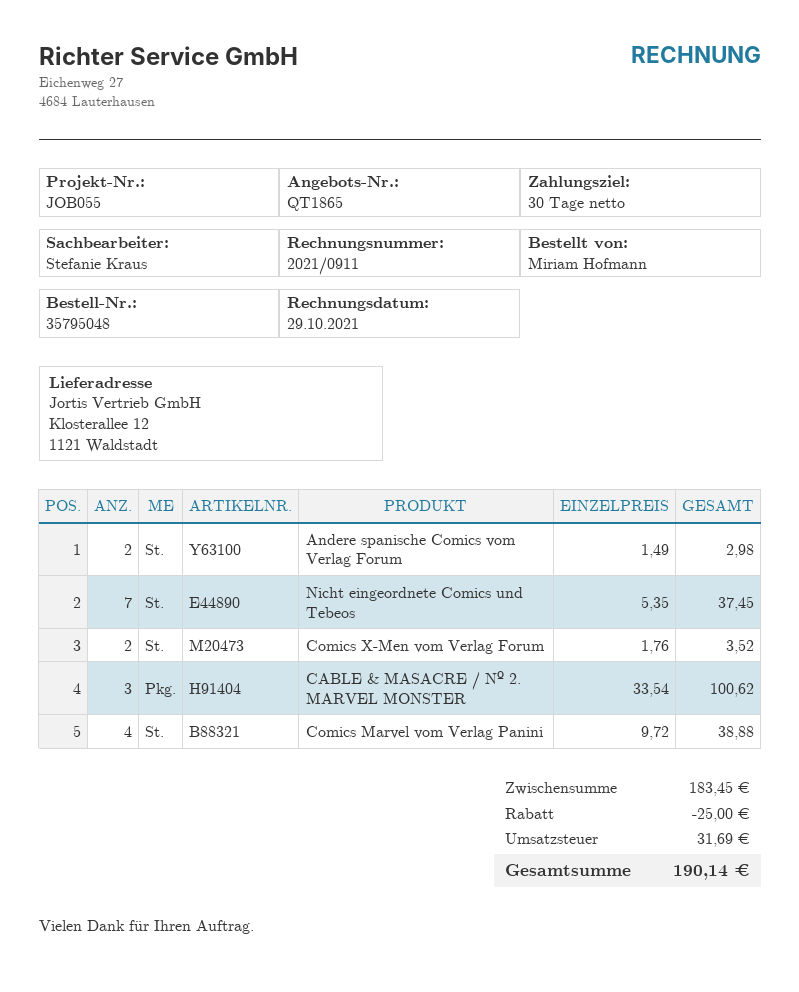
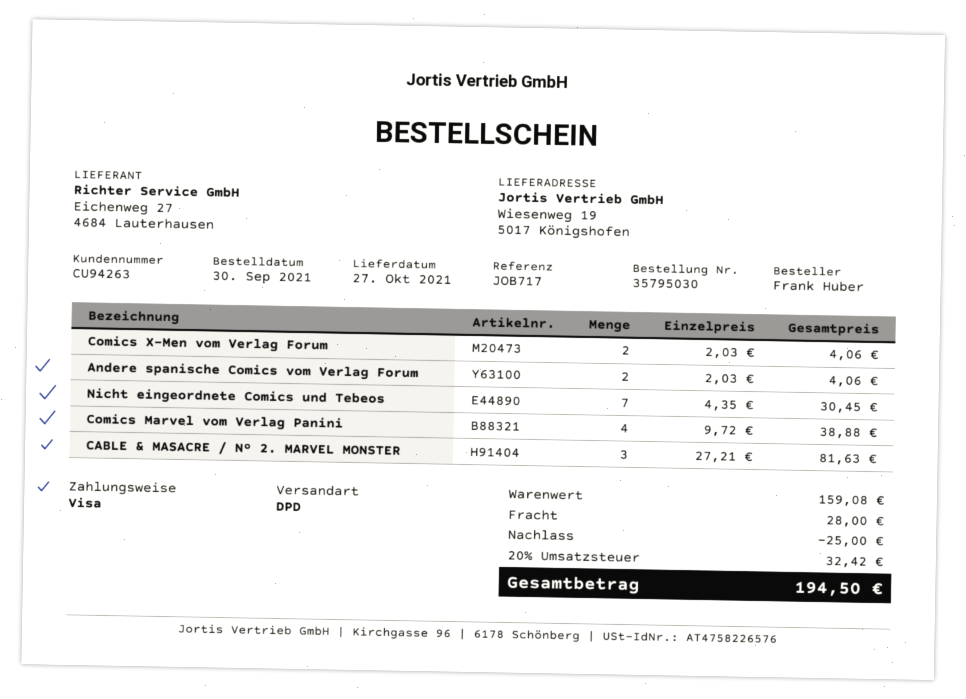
order number: 35795048 -> 35795030
reference: JOB055 -> JOB717
ordered by: Miriam Hofmann -> Frank Huber
ship to: Klosterallee 12, 1121 Waldstadt -> Wiesenweg 19, 5017 Königshofen
Andere spanische Comics vom Verlag Forum: 2 x 1.49 = 2.98 -> 2 x 2.03 = 4.06
Nicht eingeordnete Comics und Tebeos: 7 x 5.35 = 37.45 -> 7 x 4.35 = 30.45
Comics X-Men vom Verlag Forum: 2 x 1.76 = 3.52 -> 2 x 2.03 = 4.06
CABLE & MASACRE / Nº 2. MARVEL MONSTER: 3 x 33.54 = 100.62 -> 3 x 27.21 = 81.63
subtotal: 183.45 -> 159.08
shipping: none -> 28.00
tax: 31.69 -> 32.42
total: 190.14 -> 194.50

